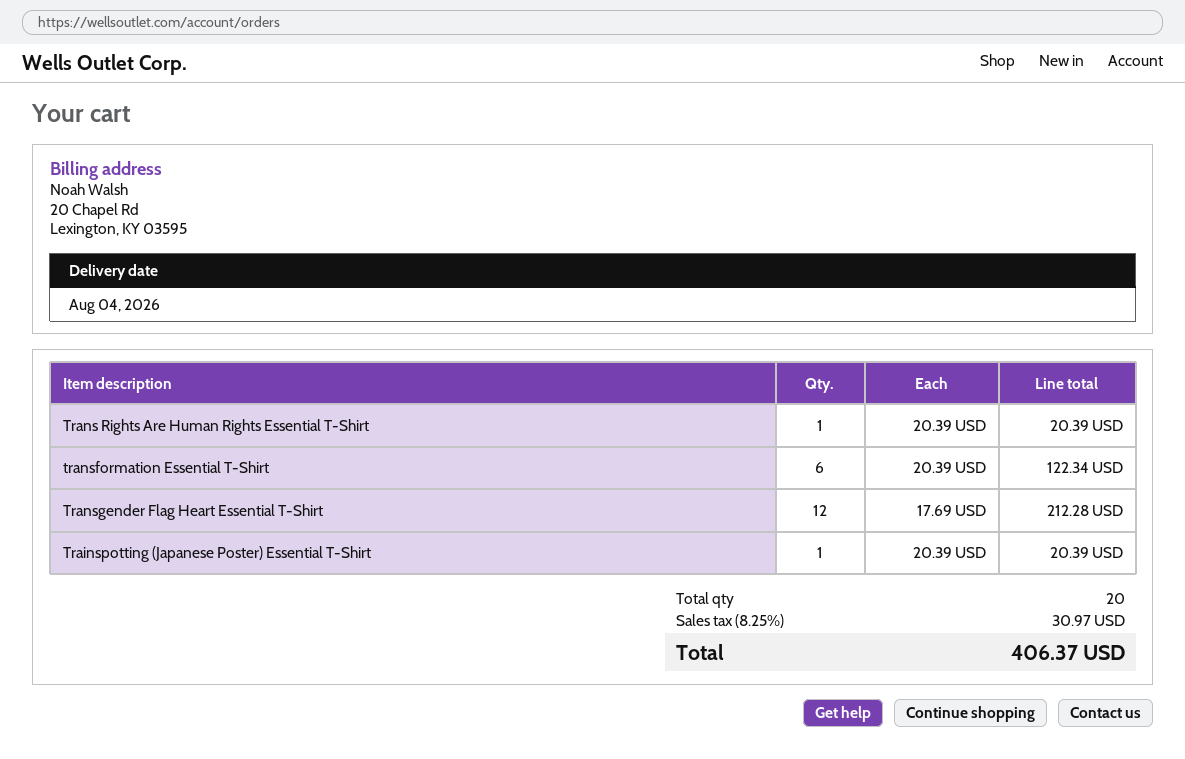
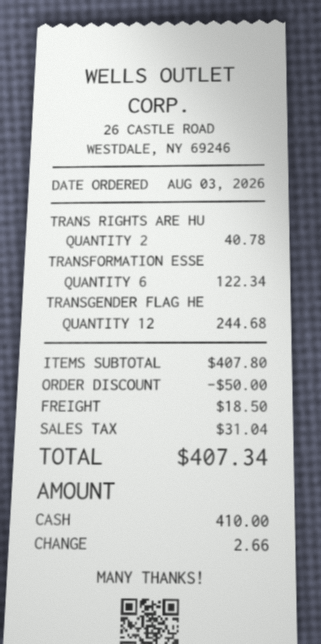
Trans Rights Are Human Rights Essential T-Shirt: 1 for 20.39 -> 2 for 40.78
Transgender Flag Heart Essential T-Shirt: 12 for 212.28 -> 12 for 244.68
Trainspotting (Japanese Poster) Essential T-Shirt: 1 for 20.39 -> none
discount: none -> 50.00
shipping: none -> 18.50
tax: 30.97 -> 31.04
total: 406.37 -> 407.34

